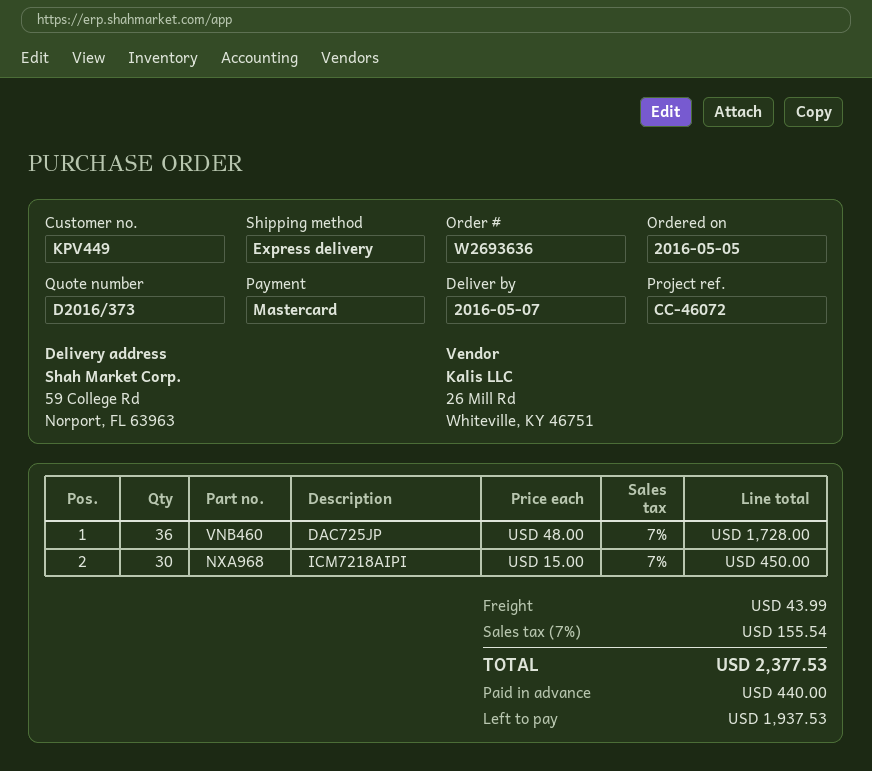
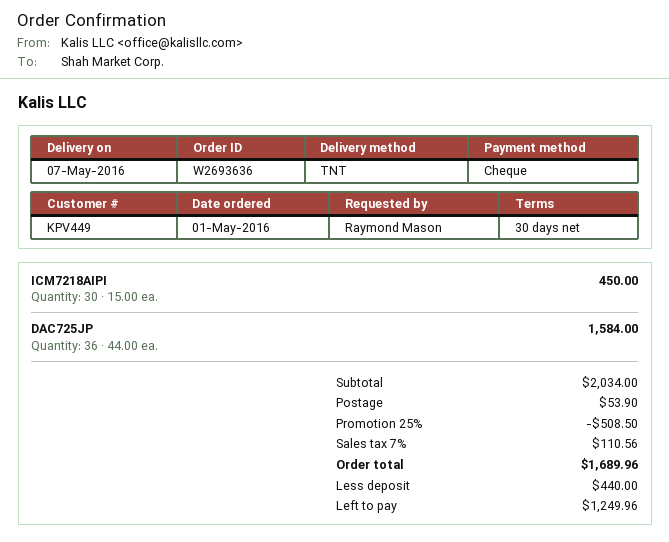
order date: 2016-05-05 -> 2016-05-01
payment method: Mastercard -> cheque
shipping method: express -> TNT
DAC725JP: 36 x 48.00 = 1728.00 -> 36 x 44.00 = 1584.00
discount: none -> 25% = 508.50
shipping: 43.99 -> 53.90
tax: 7% = 155.54 -> 7% = 110.56
total: 2377.53 -> 1689.96
balance: 1937.53 -> 1249.96

